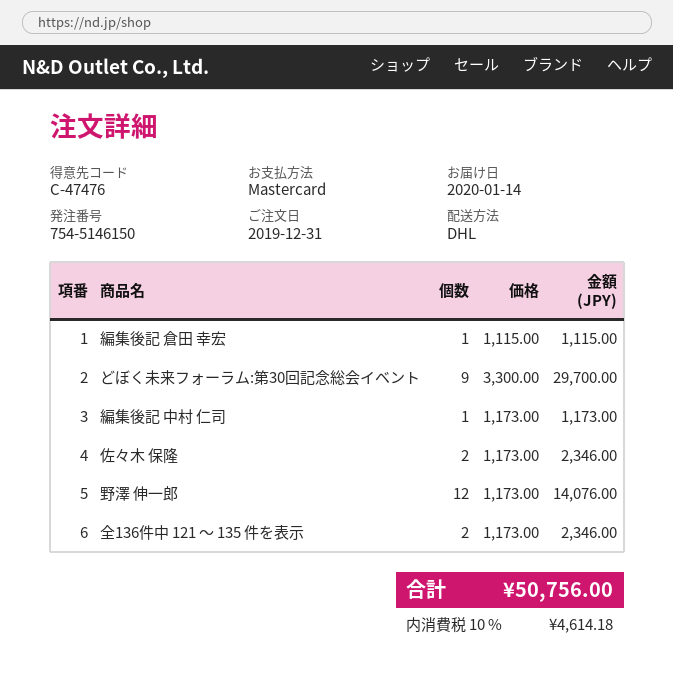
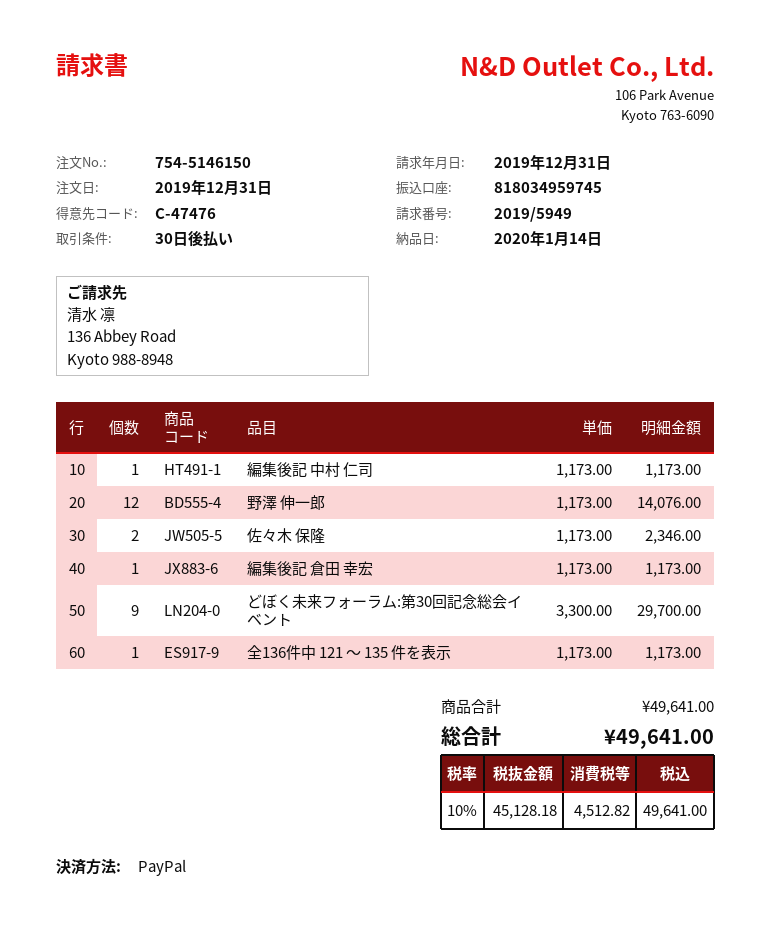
payment method: Mastercard -> PayPal
編集後記 倉田 幸宏: 1 x 1115.00 = 1115.00 -> 1 x 1173.00 = 1173.00
全136件中 121 〜 135 件を表示: 2 x 1173.00 = 2346.00 -> 1 x 1173.00 = 1173.00
tax: 10% = 4614.18 -> 10% = 4512.82
total: 50756.00 -> 49641.00

